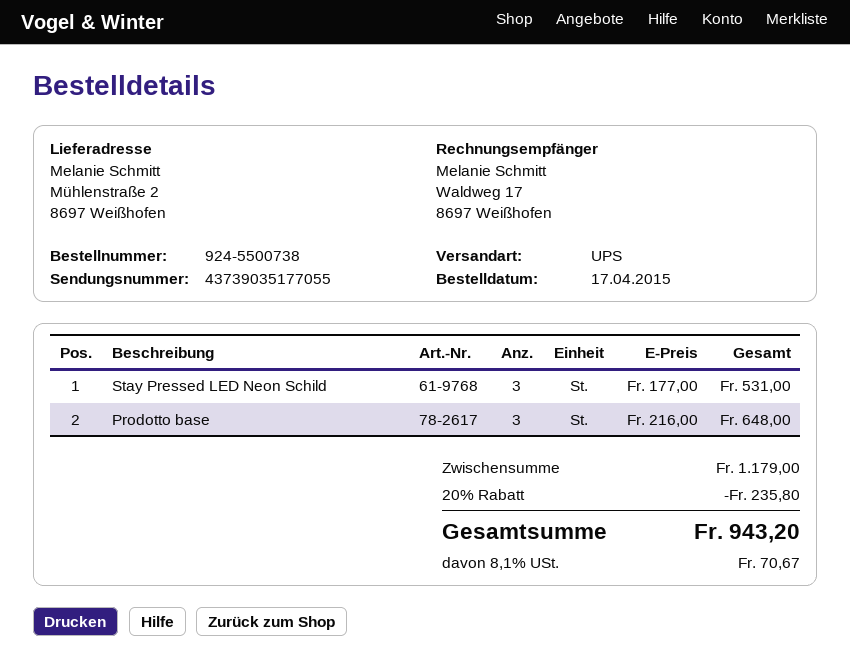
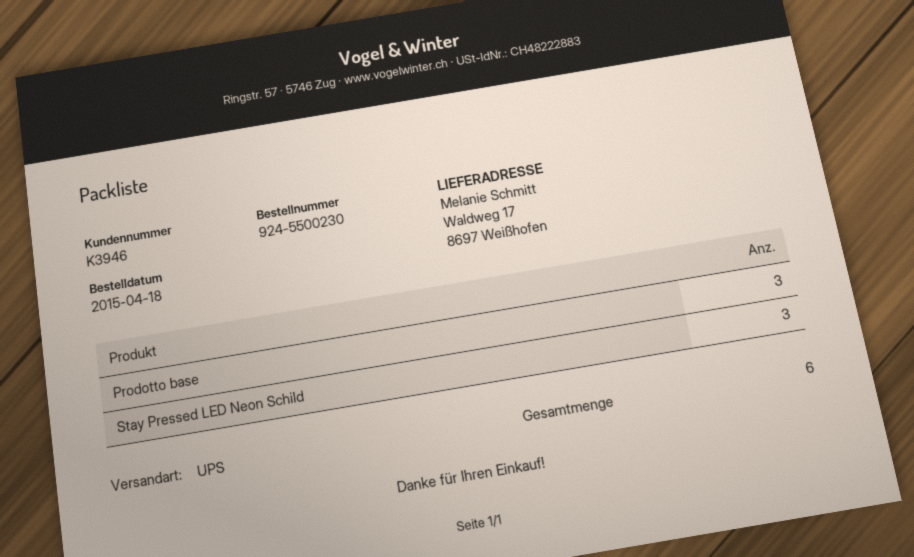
order number: 924-5500738 -> 924-5500230
order date: 2015-04-17 -> 2015-04-18
ship to: Mühlenstraße 2, 8697 Weißhofen -> Waldweg 17, 8697 Weißhofen

